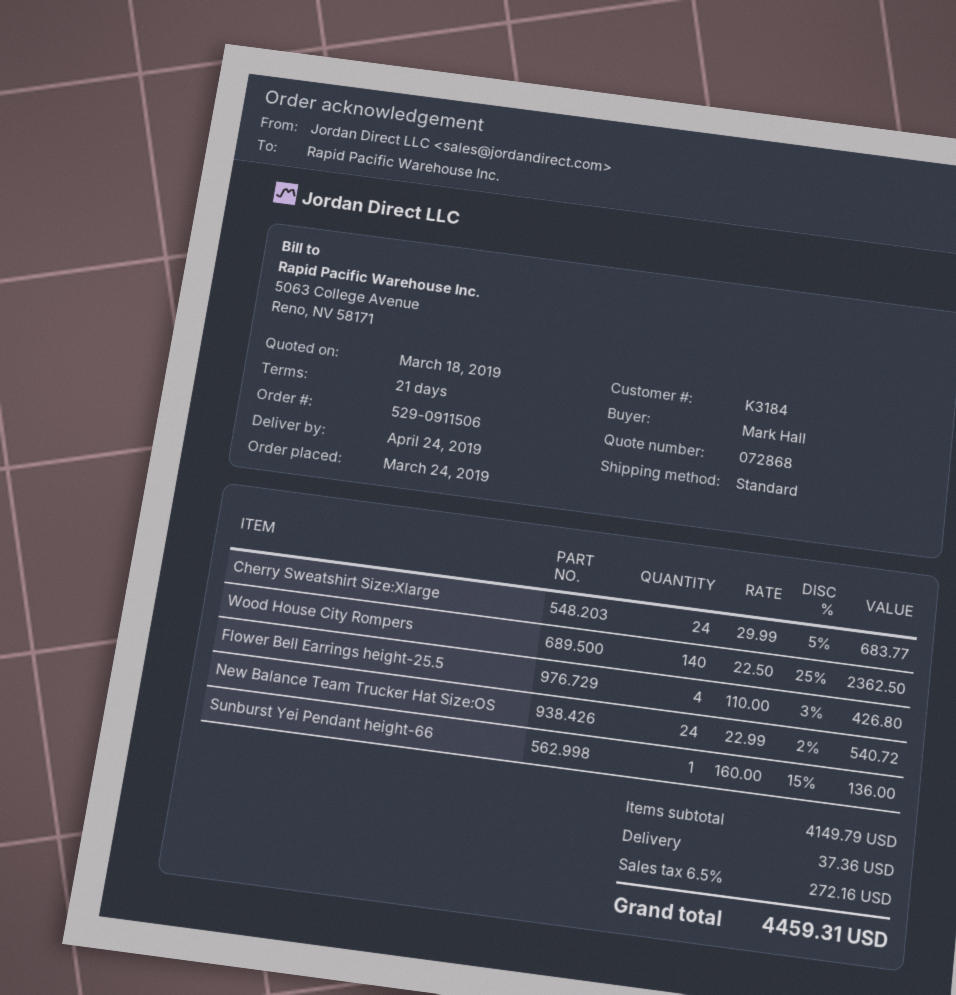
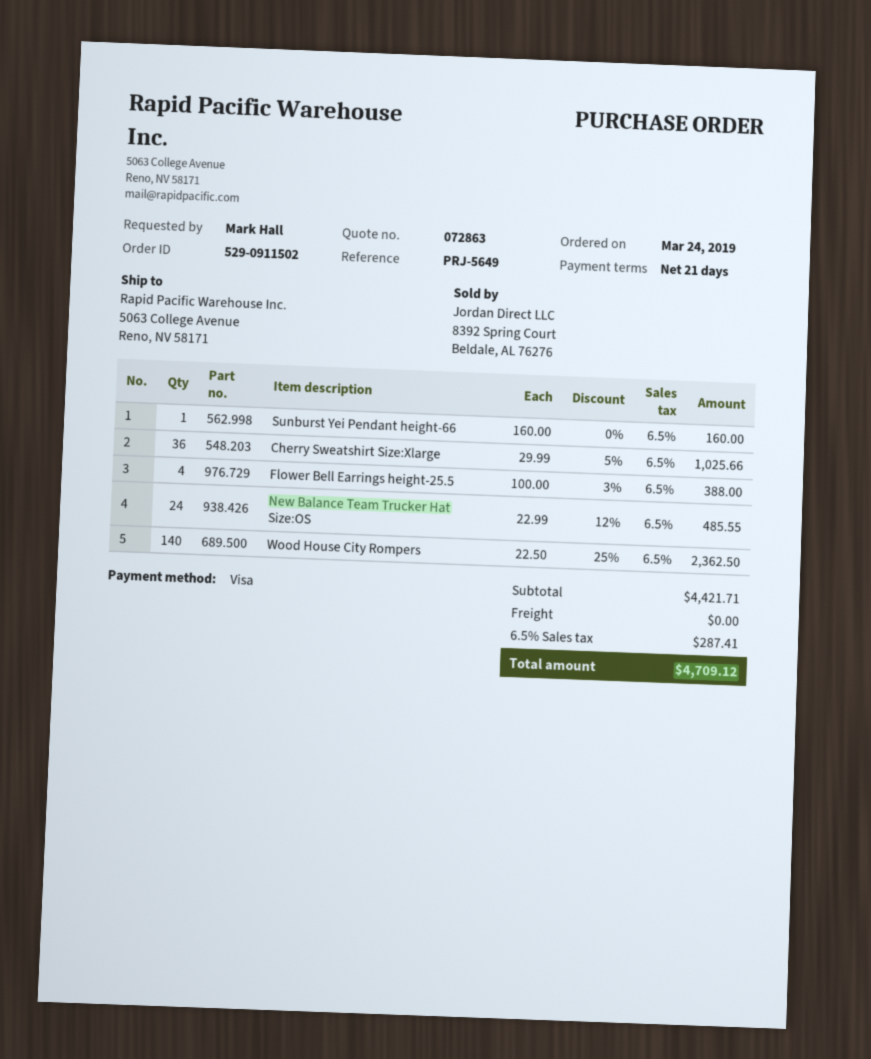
quote number: 072868 -> 072863
order number: 529-0911506 -> 529-0911502
Cherry Sweatshirt Size:Xlarge: 24 x 29.99 - 5% = 683.77 -> 36 x 29.99 - 5% = 1025.66
Flower Bell Earrings height-25.5: 4 x 110.00 - 3% = 426.80 -> 4 x 100.00 - 3% = 388.00
New Balance Team Trucker Hat Size:OS: 24 x 22.99 - 2% = 540.72 -> 24 x 22.99 - 12% = 485.55
Sunburst Yei Pendant height-66: 1 x 160.00 - 15% = 136.00 -> 1 x 160.00 = 160.00
subtotal: 4149.79 -> 4421.71
shipping: 37.36 -> 0.00
tax: 6.5% = 272.16 -> 6.5% = 287.41
total: 4459.31 -> 4709.12

